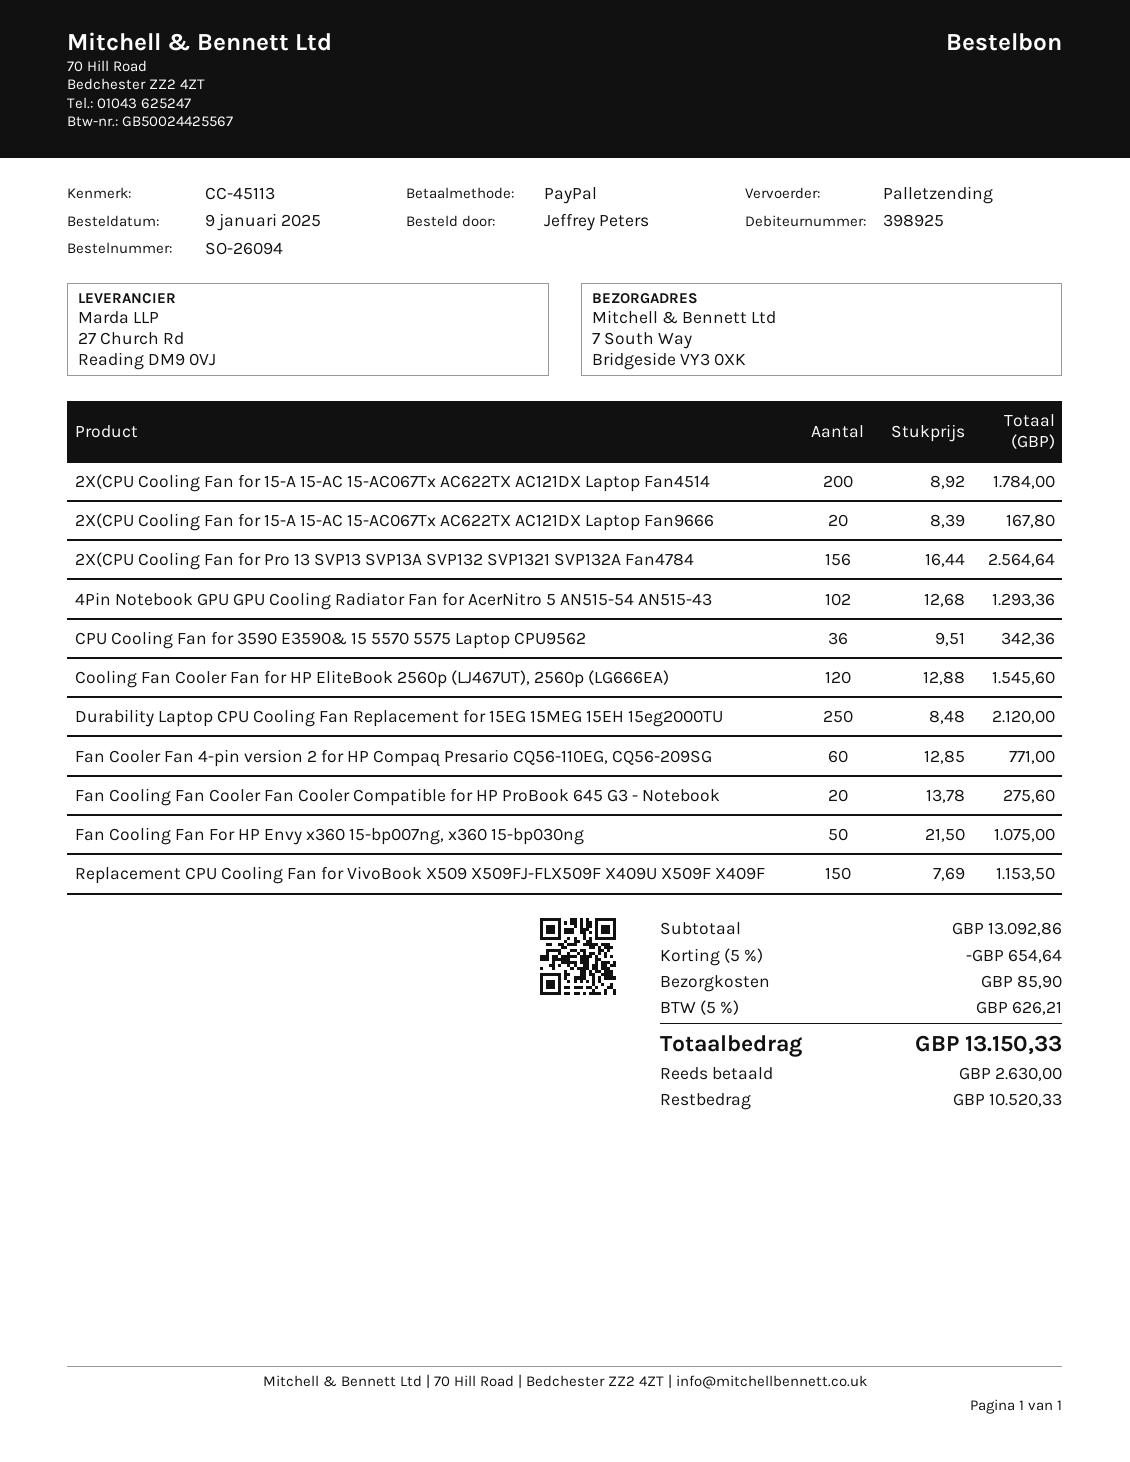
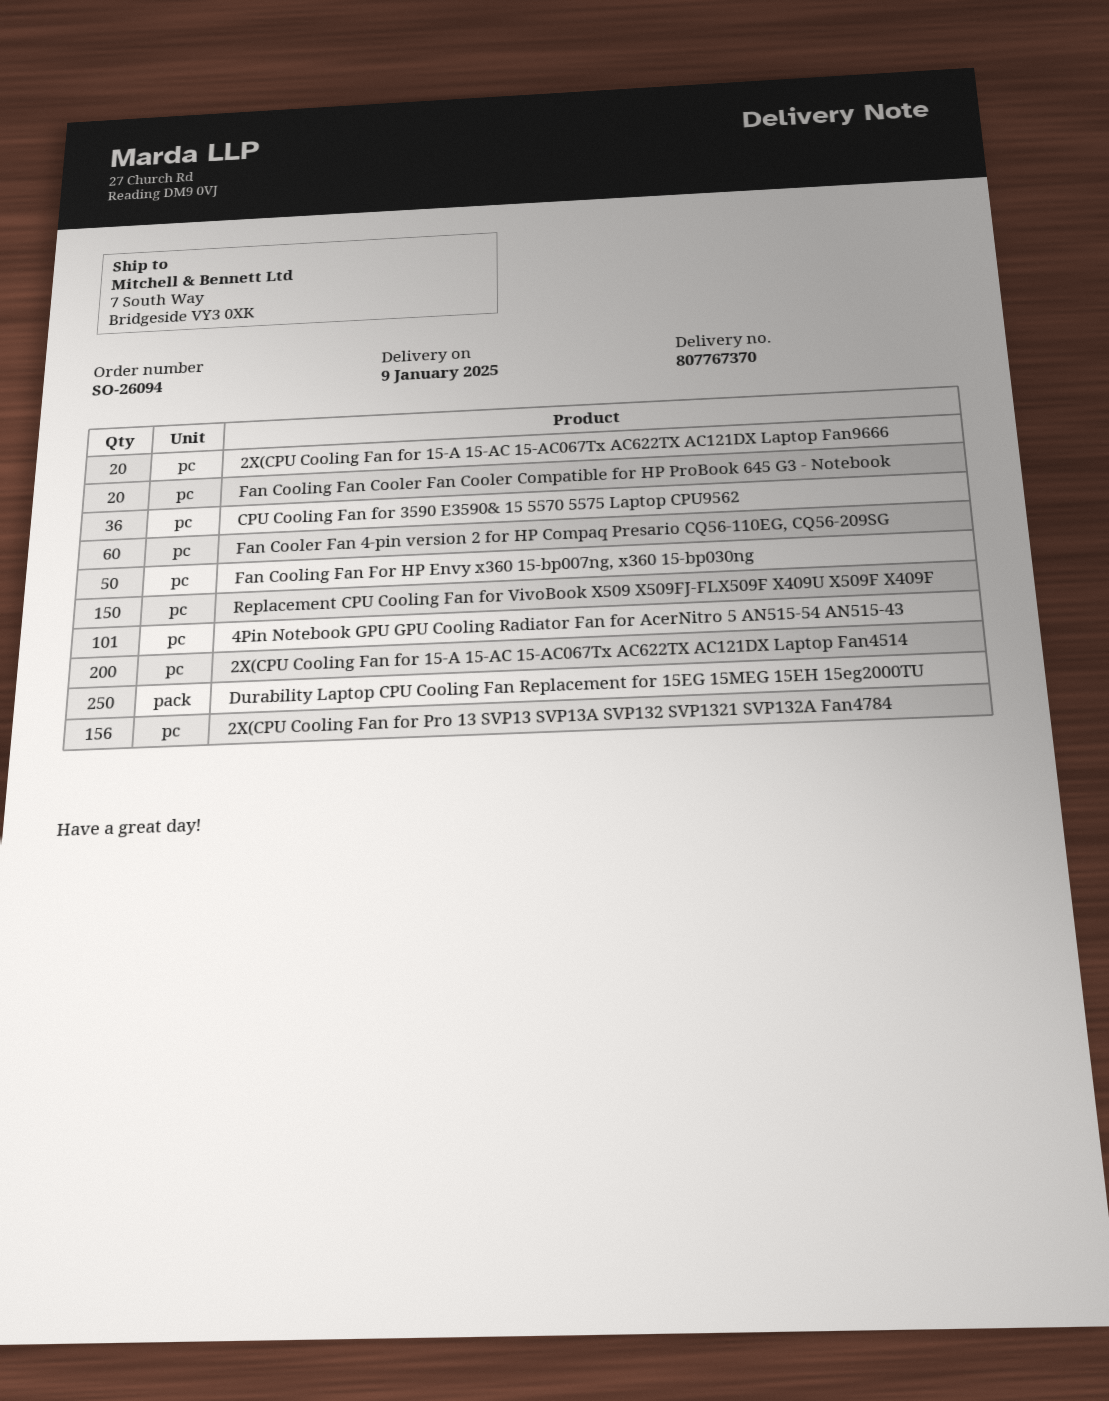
4Pin Notebook GPU GPU Cooling Radiator Fan for AcerNitro 5 AN515-54 AN515-43: 102 -> 101
Cooling Fan Cooler Fan for HP EliteBook 2560p (LJ467UT), 2560p (LG666EA): 120 -> none

